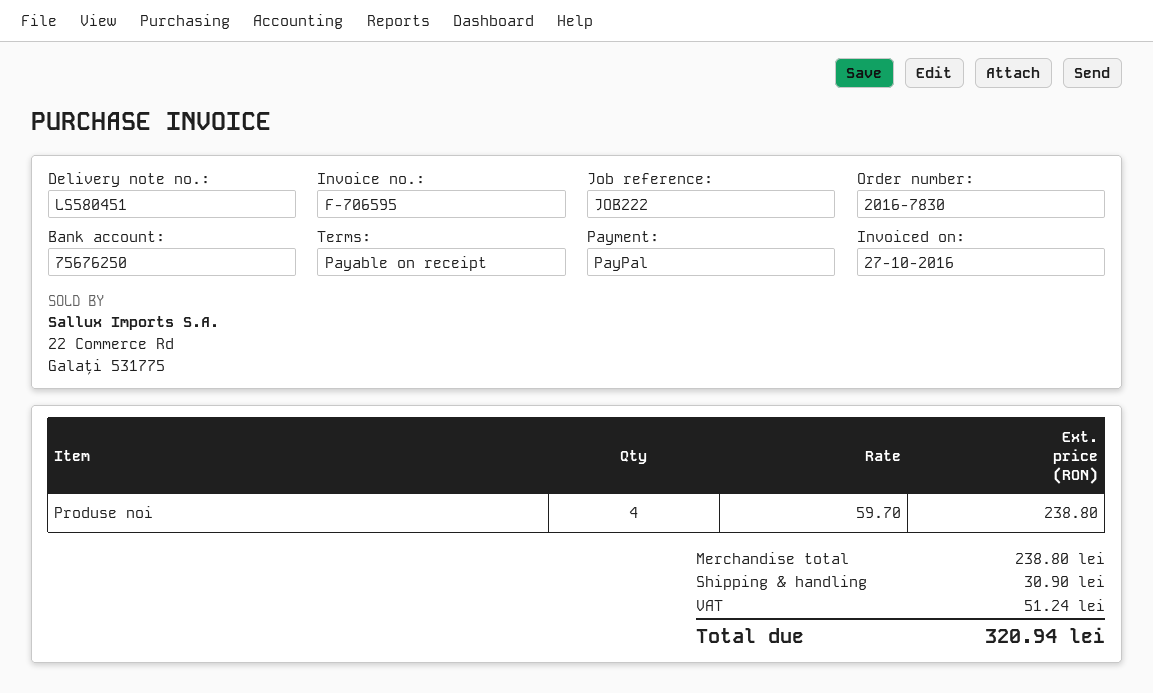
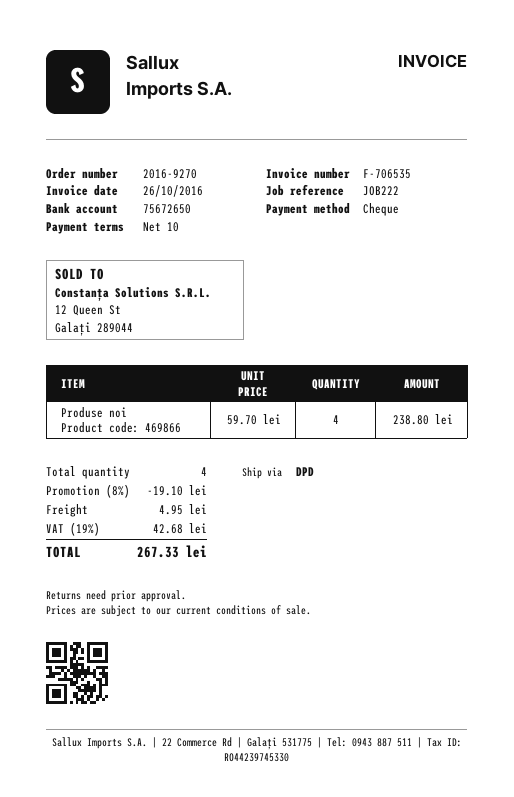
order number: 2016-7830 -> 2016-9270
invoice number: F-706595 -> F-706535
invoice date: 2016-10-27 -> 2016-10-26
payment terms: on receipt -> 10 days
payment method: PayPal -> cheque
bank account: 75676250 -> 75672650
discount: none -> 8% = 19.10
shipping: 30.90 -> 4.95
tax: 51.24 -> 42.68
total: 320.94 -> 267.33

